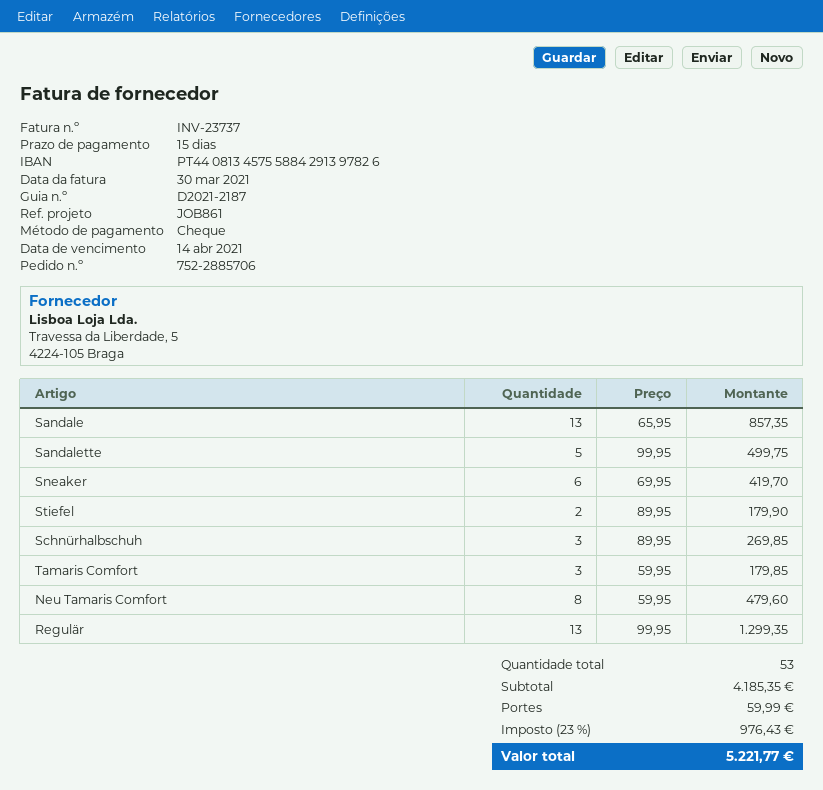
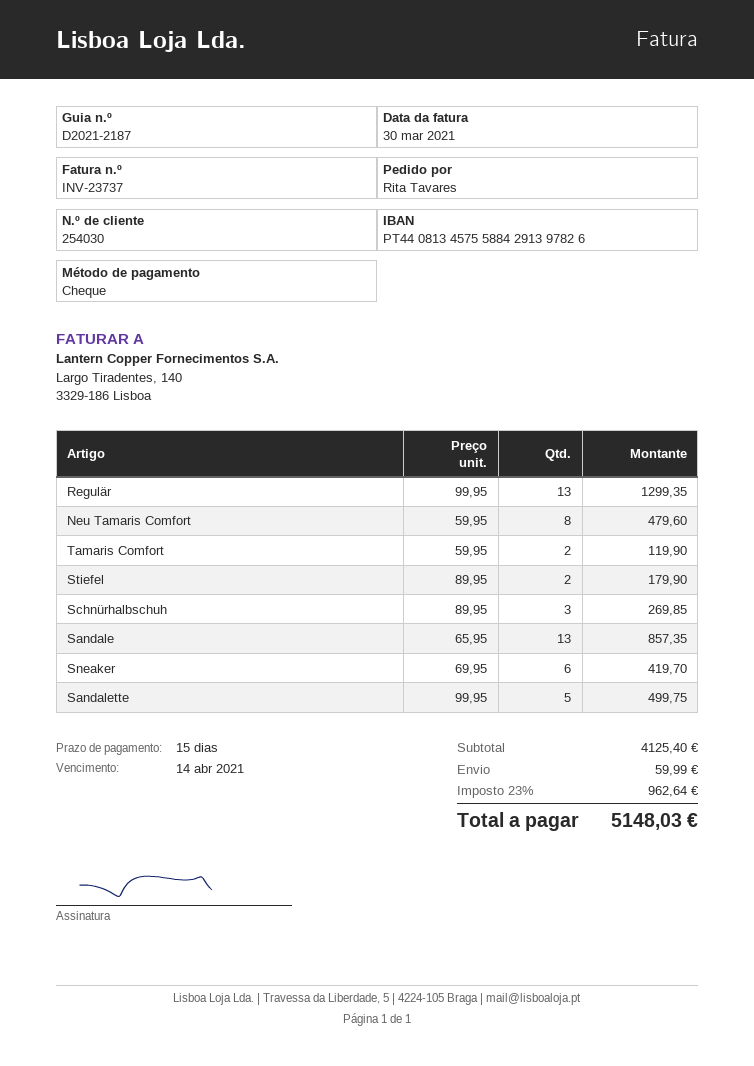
Tamaris Comfort: 3 x 59.95 = 179.85 -> 2 x 59.95 = 119.90
subtotal: 4185.35 -> 4125.40
tax: 23% = 976.43 -> 23% = 962.64
total: 5221.77 -> 5148.03

